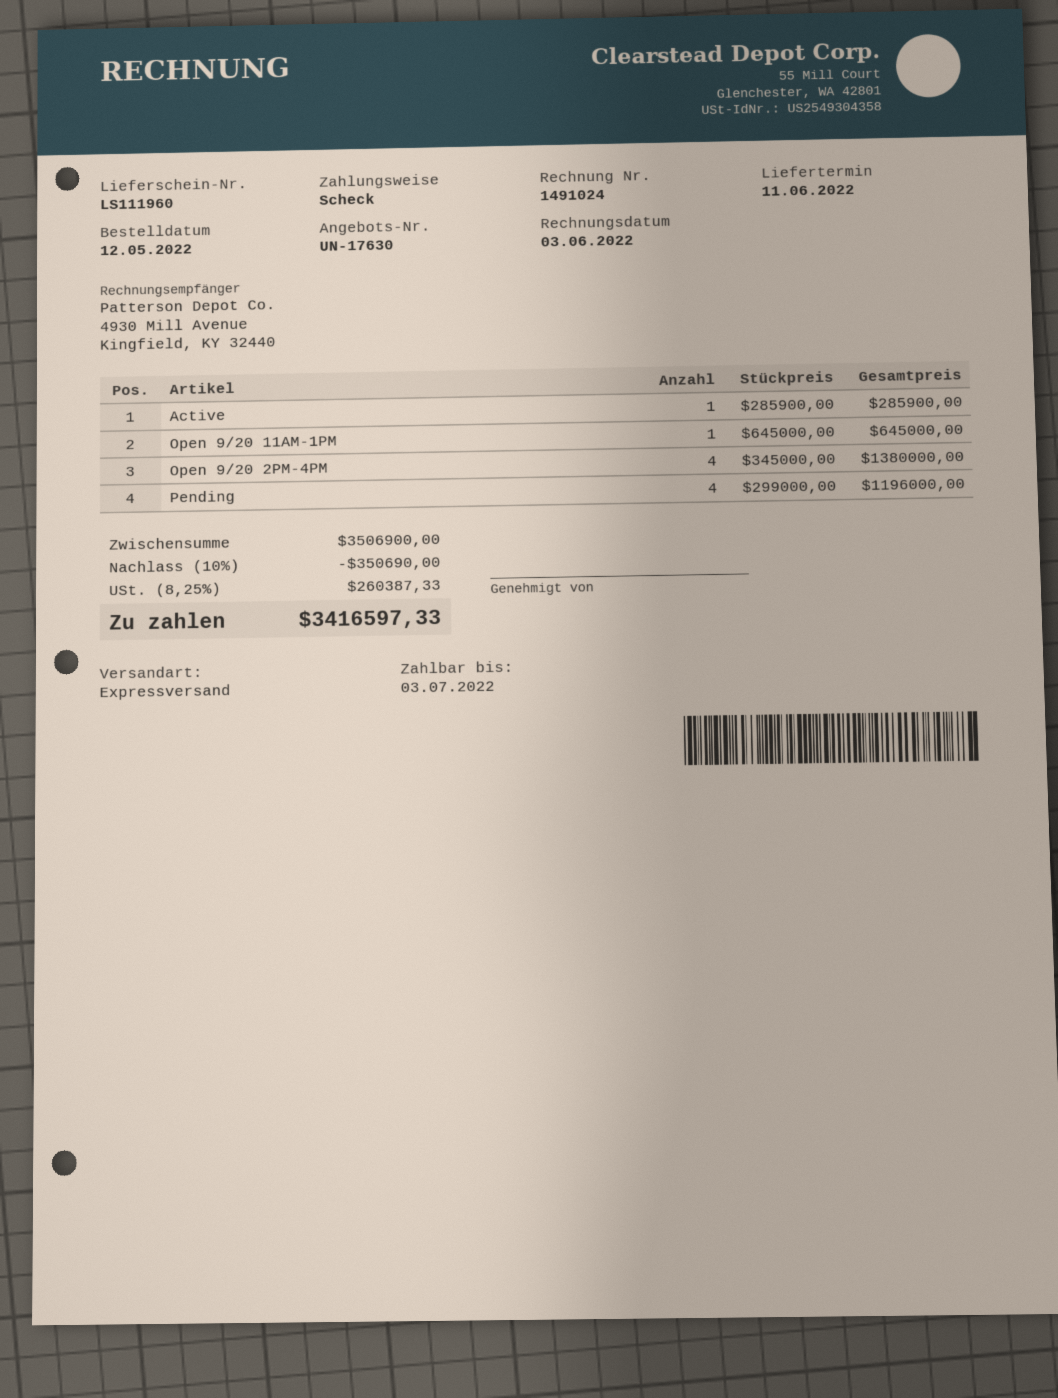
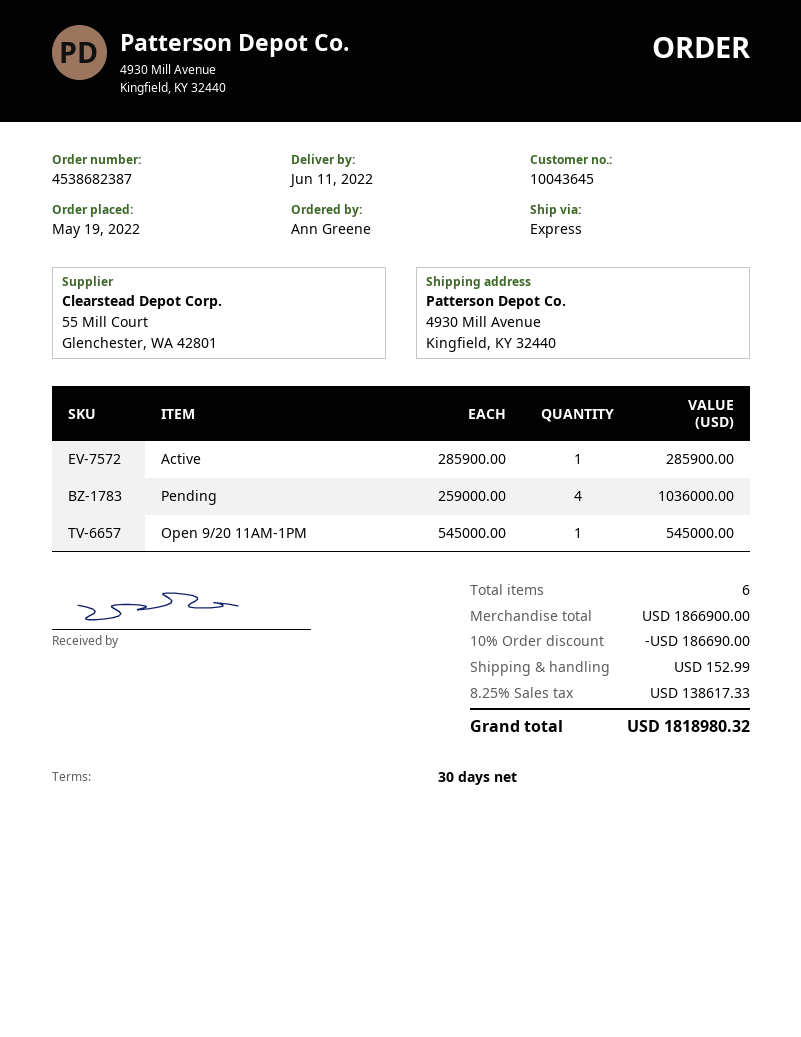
order date: 2022-05-12 -> 2022-05-19
Open 9/20 11AM-1PM: 1 x 645000.00 = 645000.00 -> 1 x 545000.00 = 545000.00
Open 9/20 2PM-4PM: 4 x 345000.00 = 1380000.00 -> none
Pending: 4 x 299000.00 = 1196000.00 -> 4 x 259000.00 = 1036000.00
subtotal: 3506900.00 -> 1866900.00
discount: 10% = 350690.00 -> 10% = 186690.00
shipping: none -> 152.99
tax: 8.25% = 260387.33 -> 8.25% = 138617.33
total: 3416597.33 -> 1818980.32

